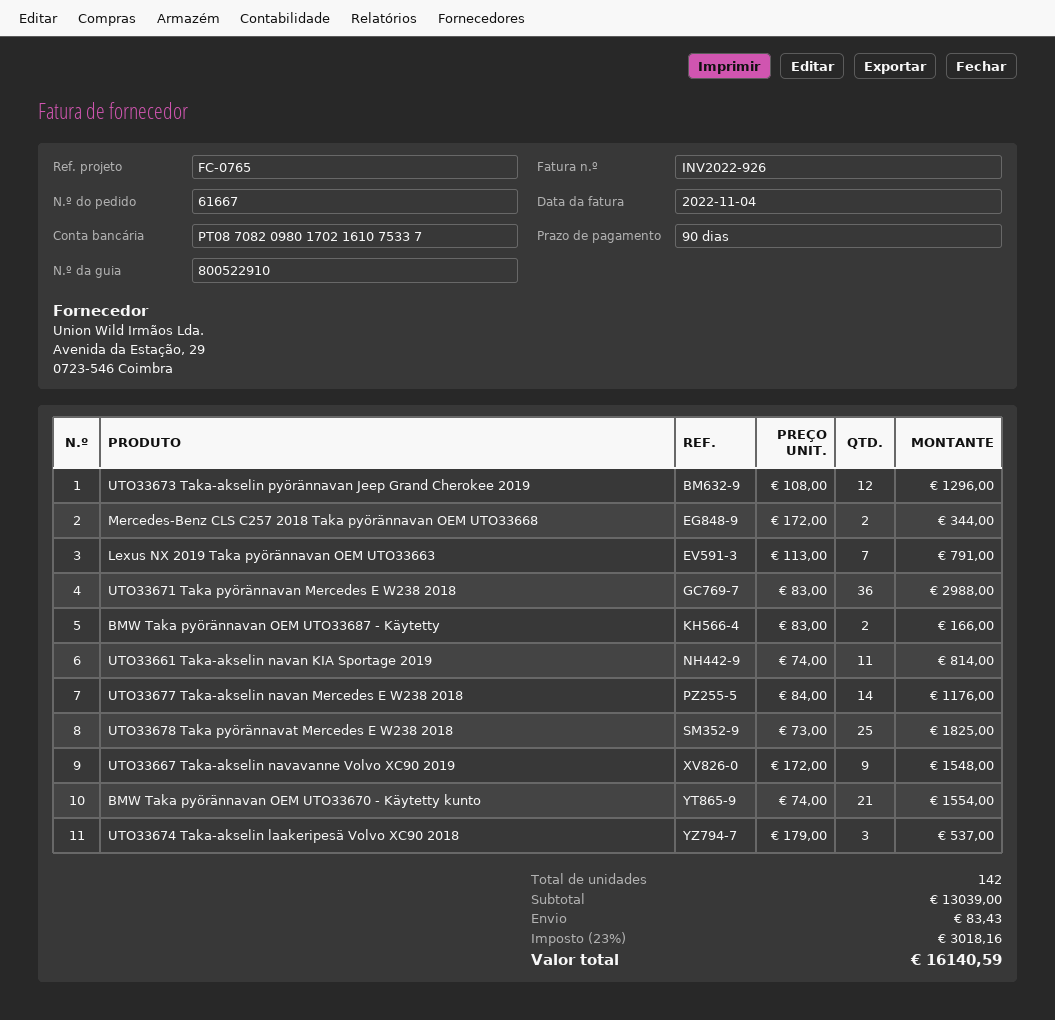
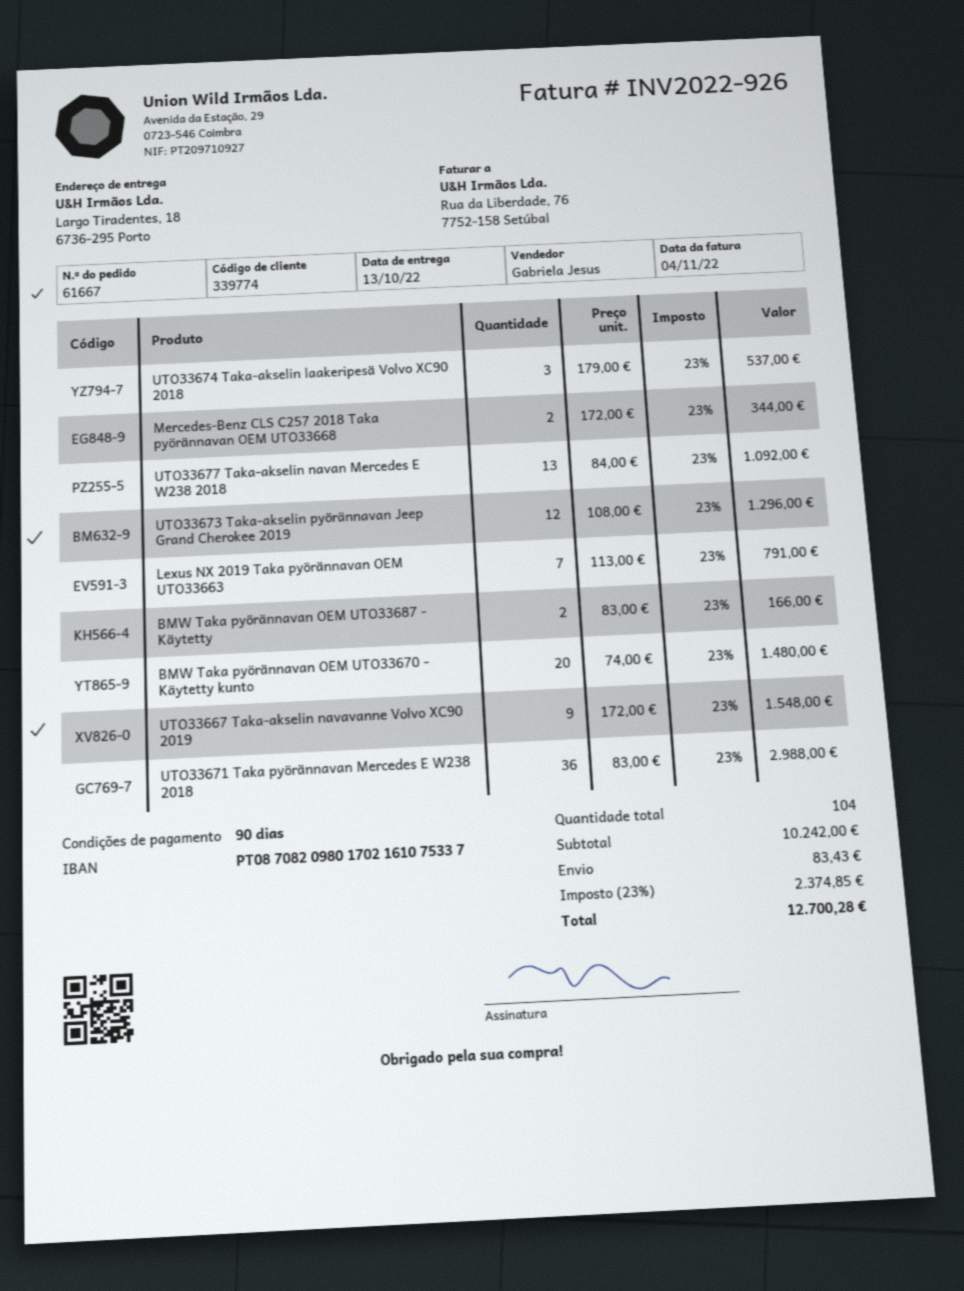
UTO33661 Taka-akselin navan KIA Sportage 2019: 11 x 74.00 = 814.00 -> none
UTO33677 Taka-akselin navan Mercedes E W238 2018: 14 x 84.00 = 1176.00 -> 13 x 84.00 = 1092.00
UTO33678 Taka pyörännavat Mercedes E W238 2018: 25 x 73.00 = 1825.00 -> none
BMW Taka pyörännavan OEM UTO33670 - Käytetty kunto: 21 x 74.00 = 1554.00 -> 20 x 74.00 = 1480.00
total quantity: 142 -> 104
subtotal: 13039.00 -> 10242.00
tax: 23% = 3018.16 -> 23% = 2374.85
total: 16140.59 -> 12700.28

